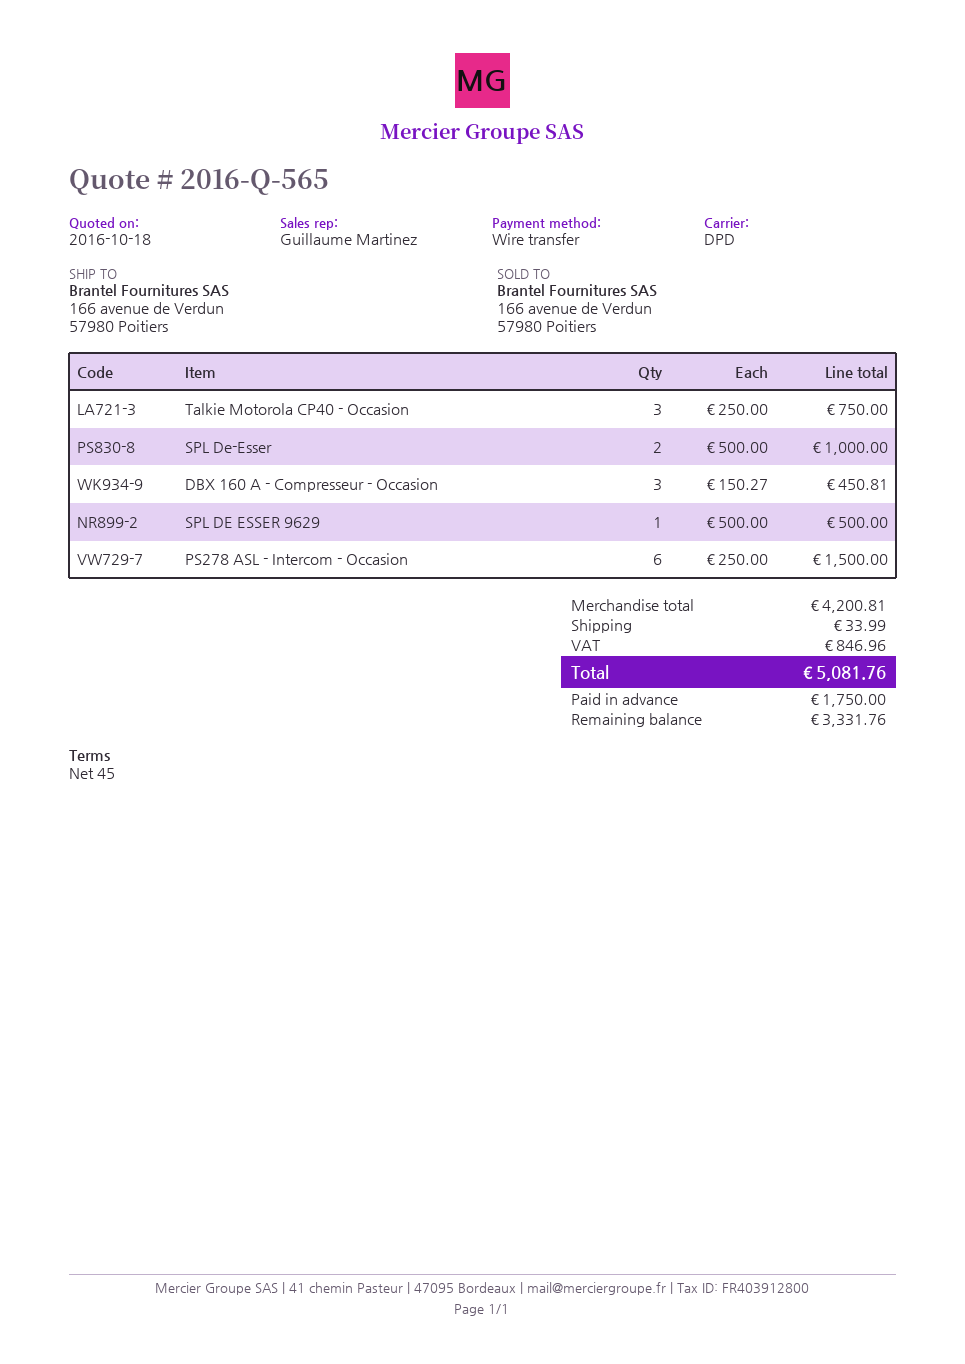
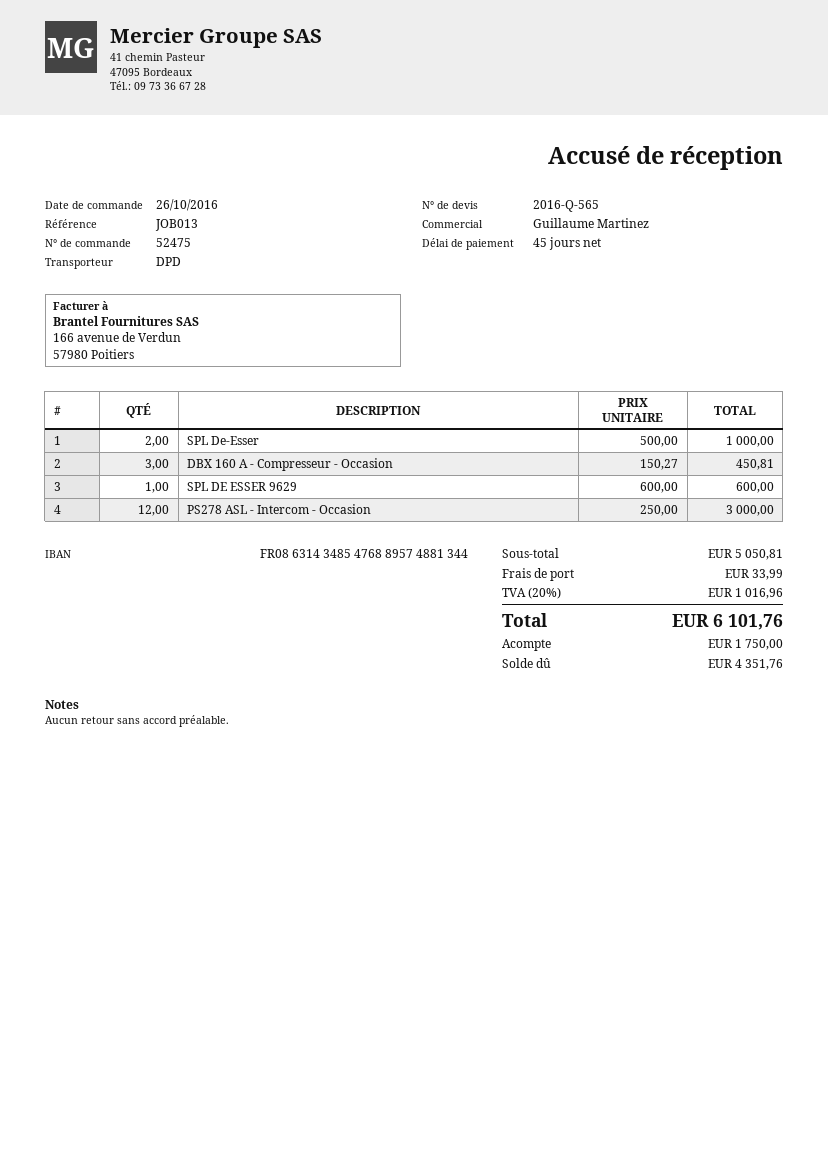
Talkie Motorola CP40 - Occasion: 3 x 250.00 = 750.00 -> none
SPL DE ESSER 9629: 1 x 500.00 = 500.00 -> 1 x 600.00 = 600.00
PS278 ASL - Intercom - Occasion: 6 x 250.00 = 1500.00 -> 12 x 250.00 = 3000.00
subtotal: 4200.81 -> 5050.81
tax: 846.96 -> 1016.96
total: 5081.76 -> 6101.76
balance: 3331.76 -> 4351.76

